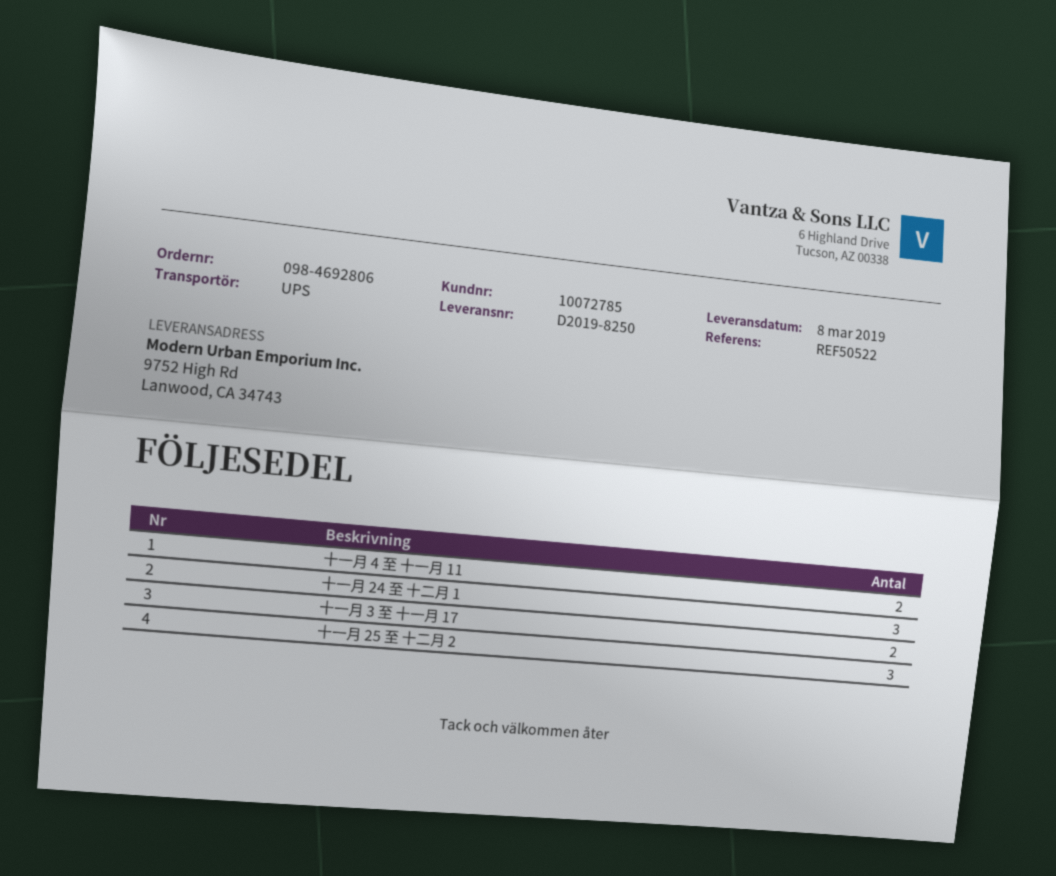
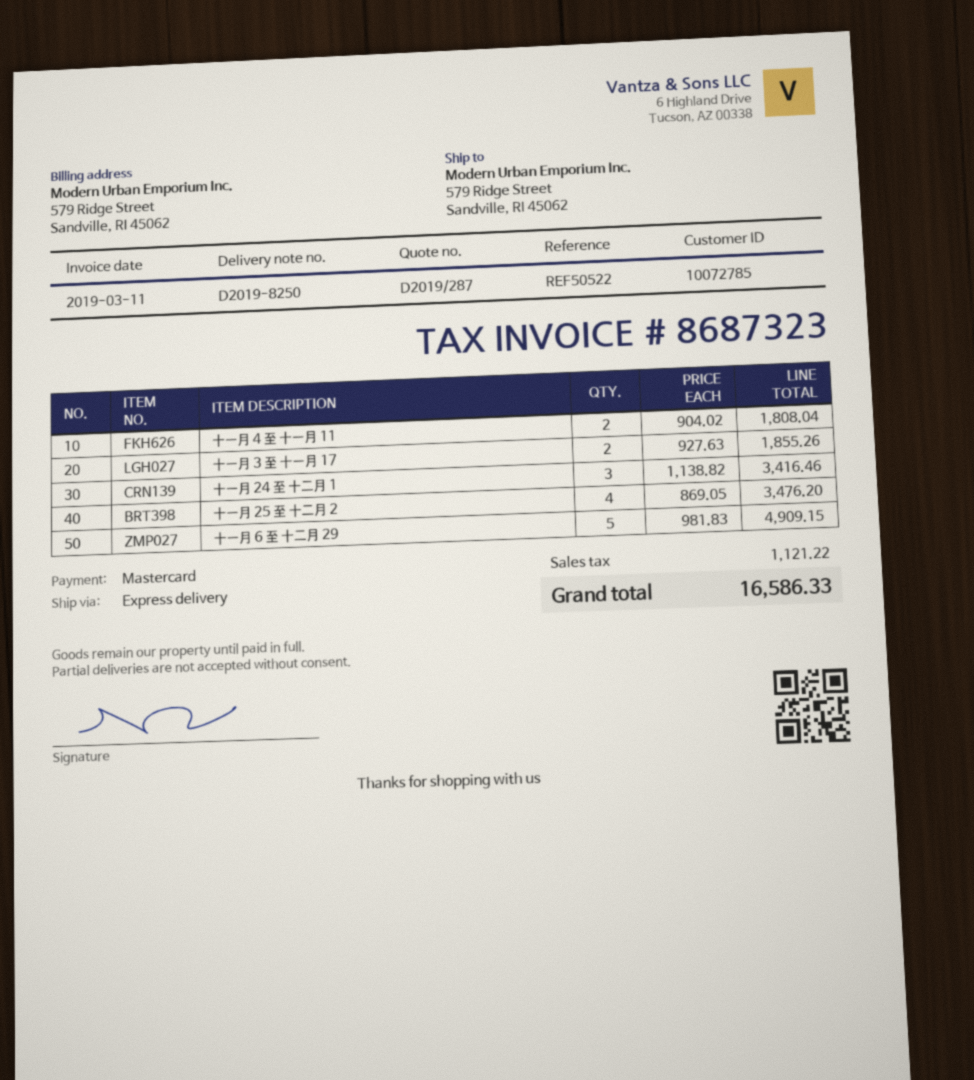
shipping method: UPS -> express
ship to: 9752 High Rd, Lanwood, CA 34743 -> 579 Ridge Street, Sandville, RI 45062
十一月 25 至 十二月 2: 3 -> 4
十一月 6 至 十二月 29: none -> 5

